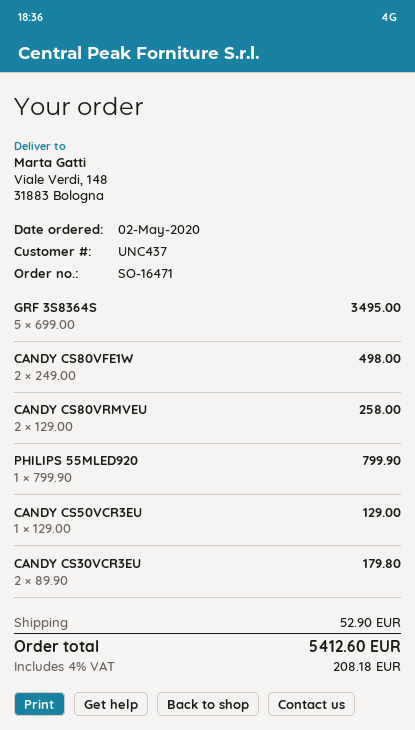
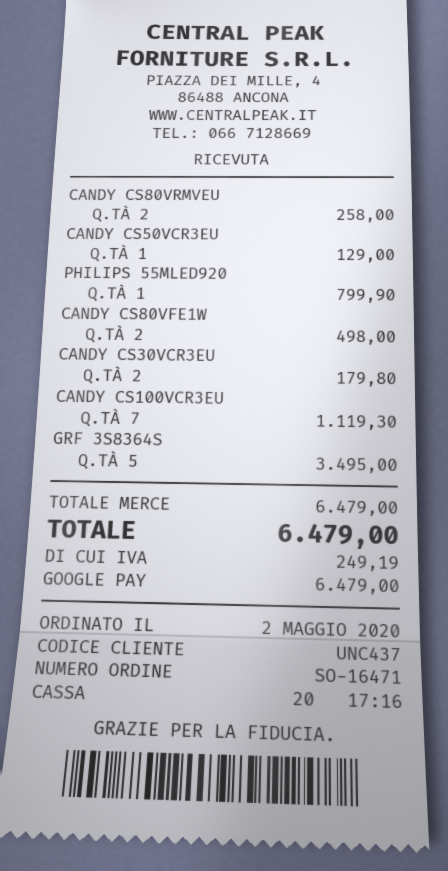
CANDY CS100VCR3EU: none -> 7 for 1119.30
shipping: 52.90 -> none
tax: 208.18 -> 249.19
total: 5412.60 -> 6479.00

